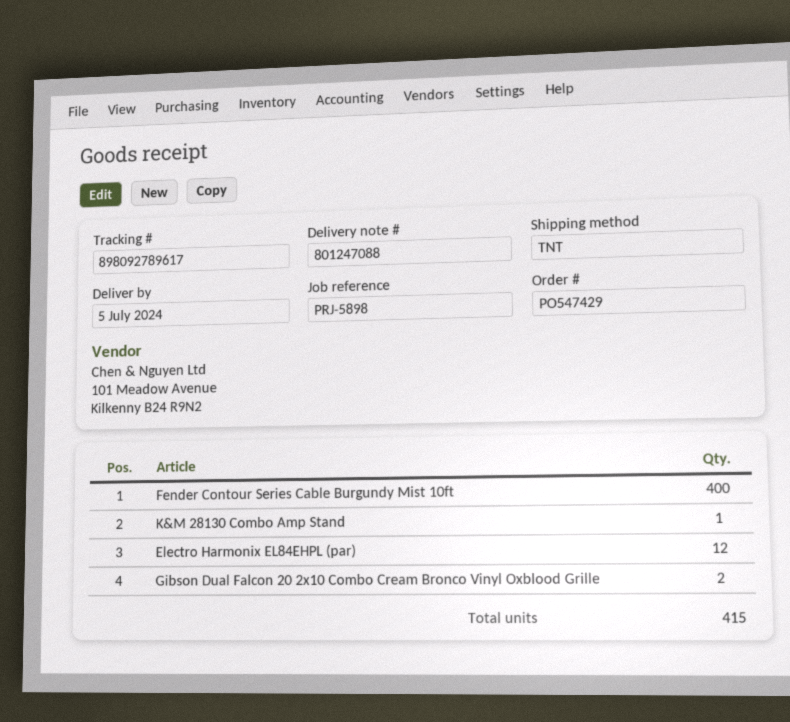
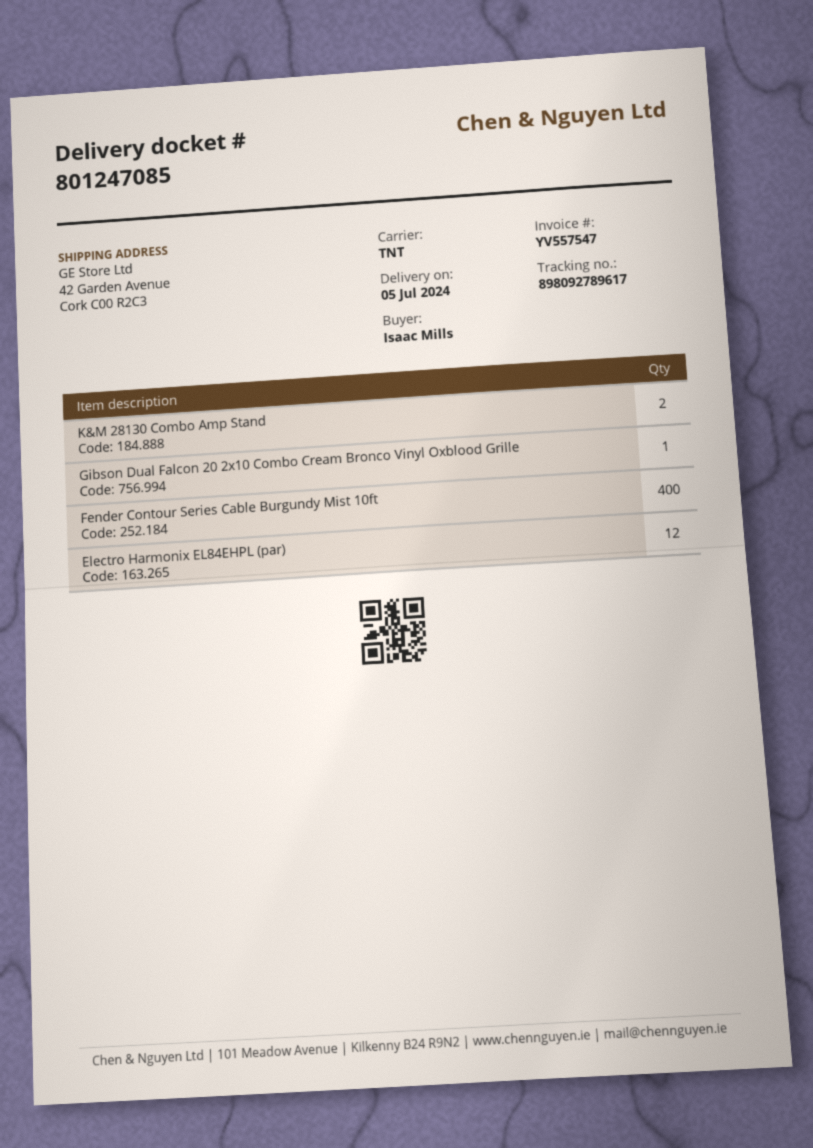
delivery note number: 801247088 -> 801247085
K&M 28130 Combo Amp Stand: 1 -> 2
Gibson Dual Falcon 20 2x10 Combo Cream Bronco Vinyl Oxblood Grille: 2 -> 1

